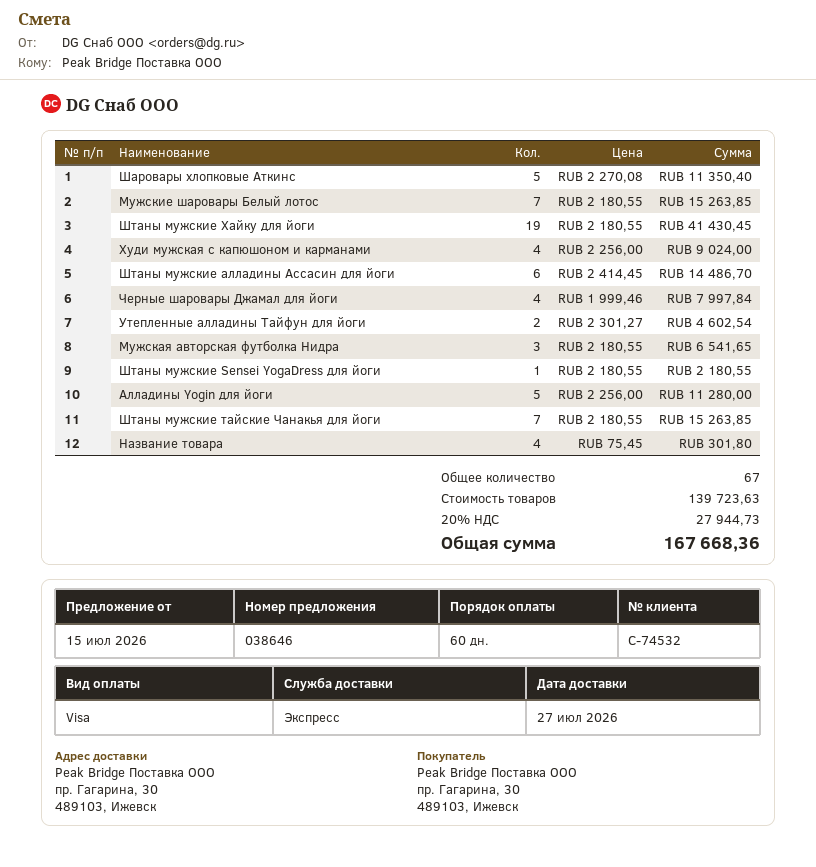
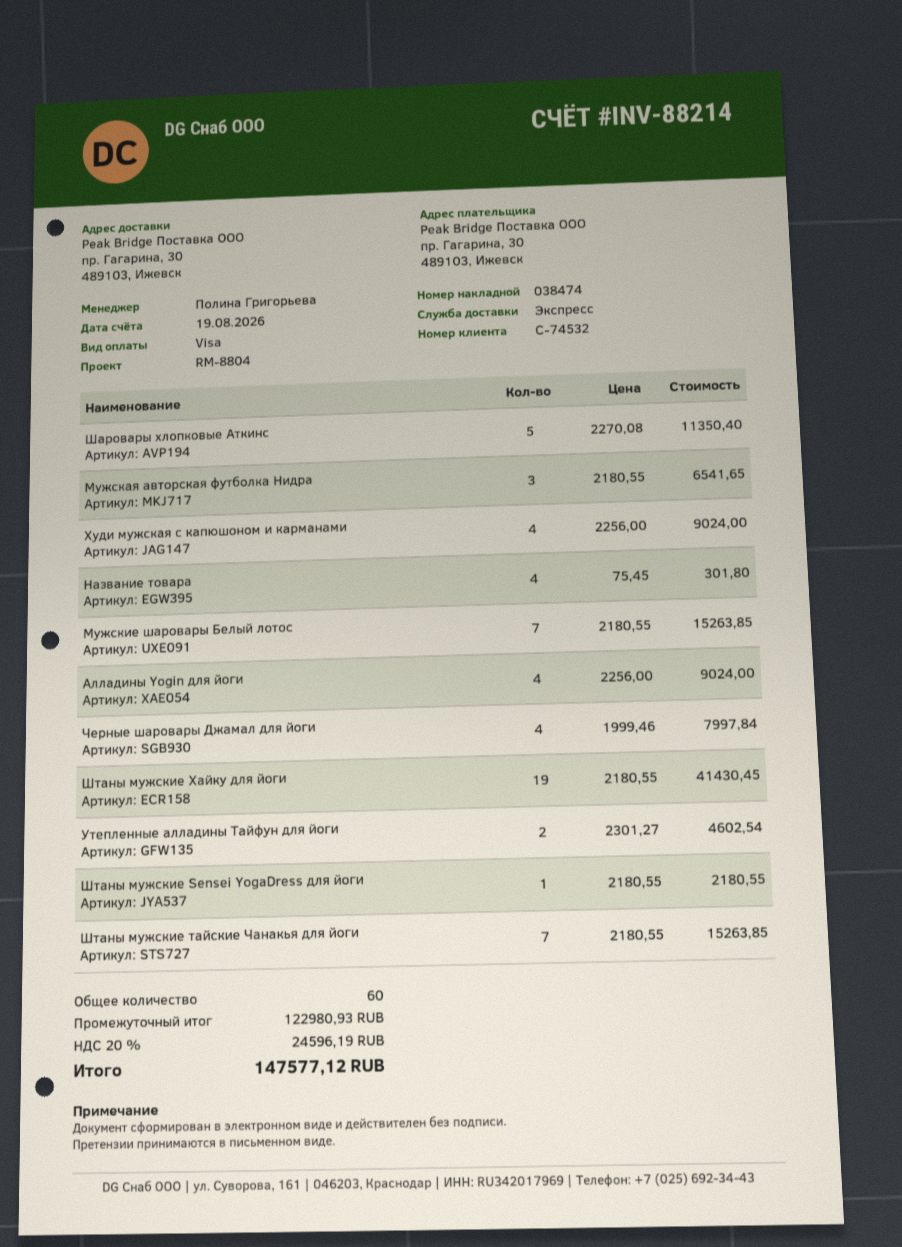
Штаны мужские алладины Ассасин для йоги: 6 x 2414.45 = 14486.70 -> none
Алладины Yogin для йоги: 5 x 2256.00 = 11280.00 -> 4 x 2256.00 = 9024.00
total quantity: 67 -> 60
subtotal: 139723.63 -> 122980.93
tax: 20% = 27944.73 -> 20% = 24596.19
total: 167668.36 -> 147577.12

